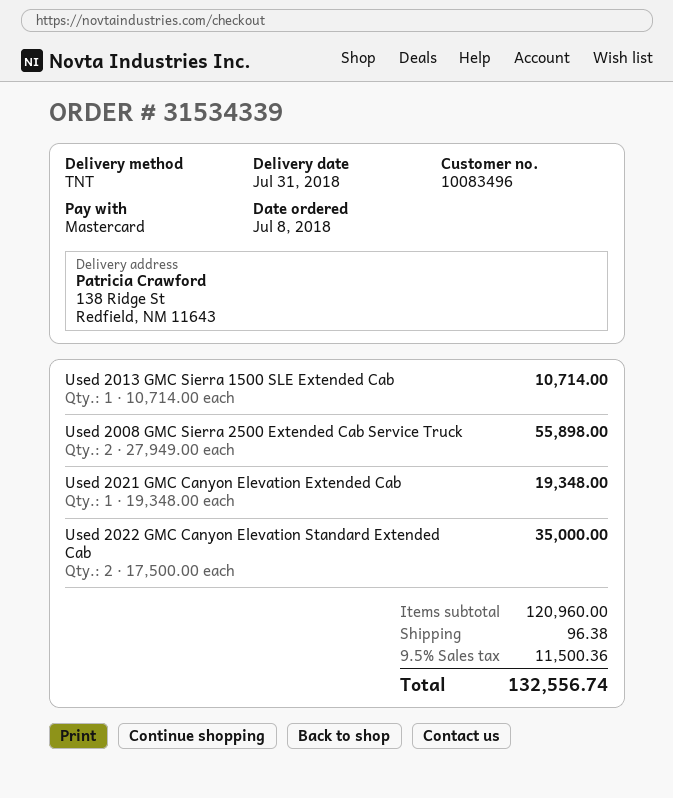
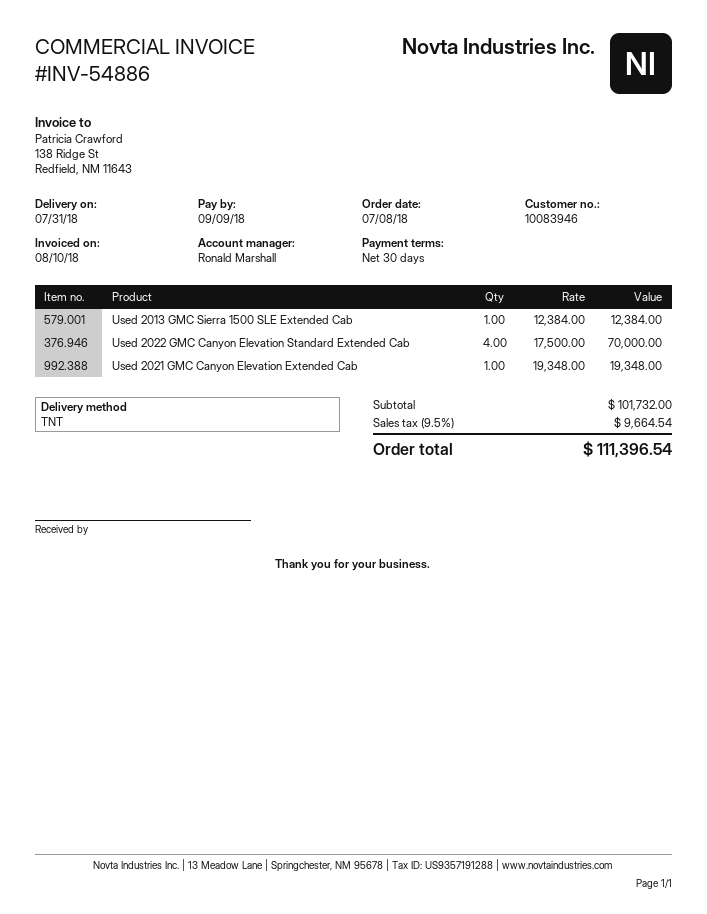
customer number: 10083496 -> 10083946
Used 2013 GMC Sierra 1500 SLE Extended Cab: 1 x 10714.00 = 10714.00 -> 1 x 12384.00 = 12384.00
Used 2008 GMC Sierra 2500 Extended Cab Service Truck: 2 x 27949.00 = 55898.00 -> none
Used 2022 GMC Canyon Elevation Standard Extended Cab: 2 x 17500.00 = 35000.00 -> 4 x 17500.00 = 70000.00
subtotal: 120960.00 -> 101732.00
shipping: 96.38 -> none
tax: 9.5% = 11500.36 -> 9.5% = 9664.54
total: 132556.74 -> 111396.54

